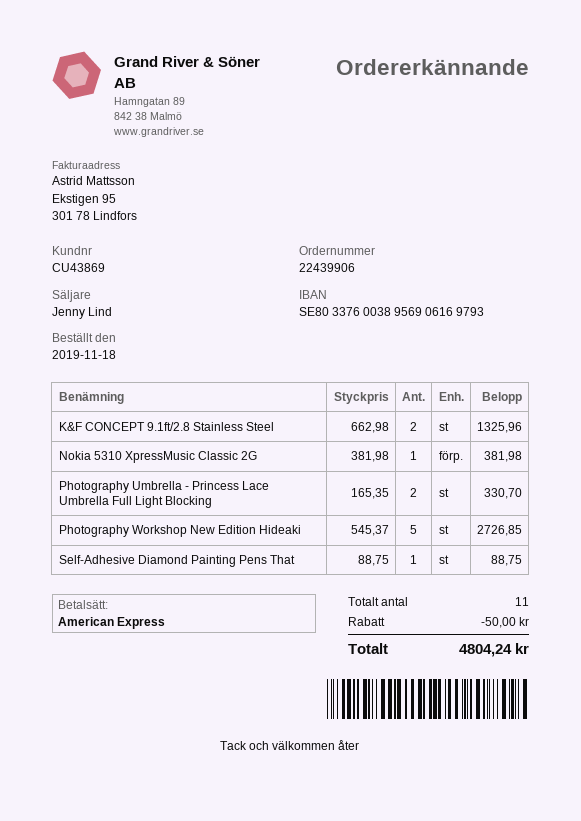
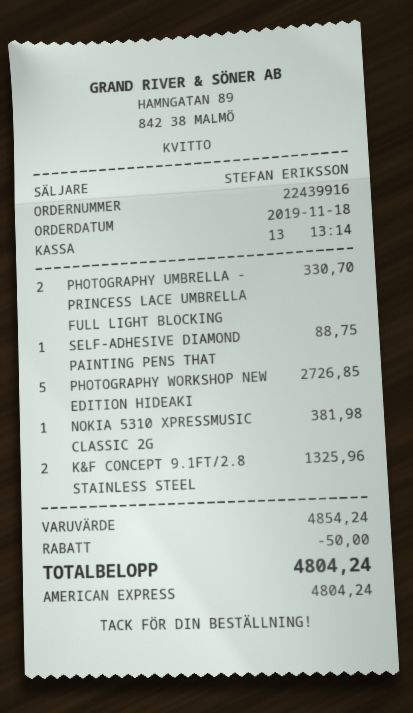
order number: 22439906 -> 22439916
sales rep: Jenny Lind -> STEFAN ERIKSSON

